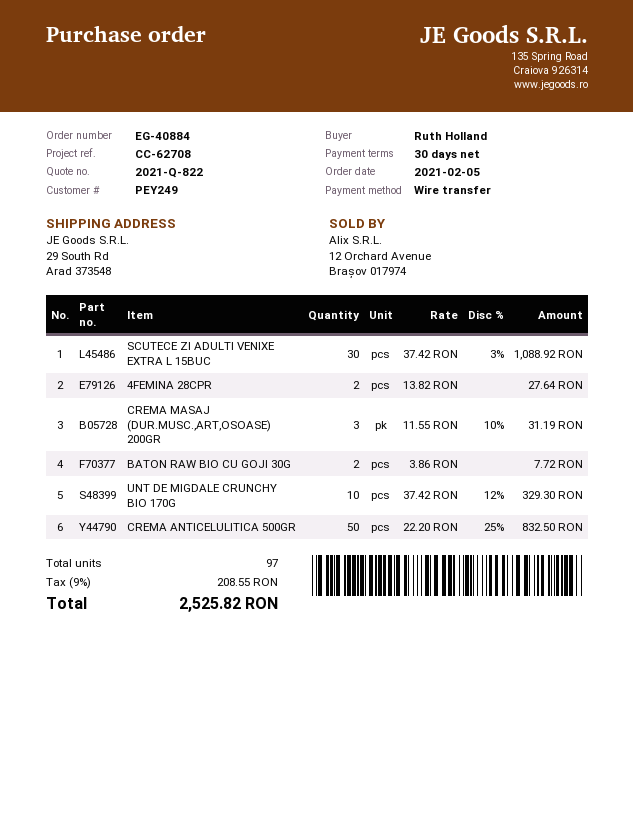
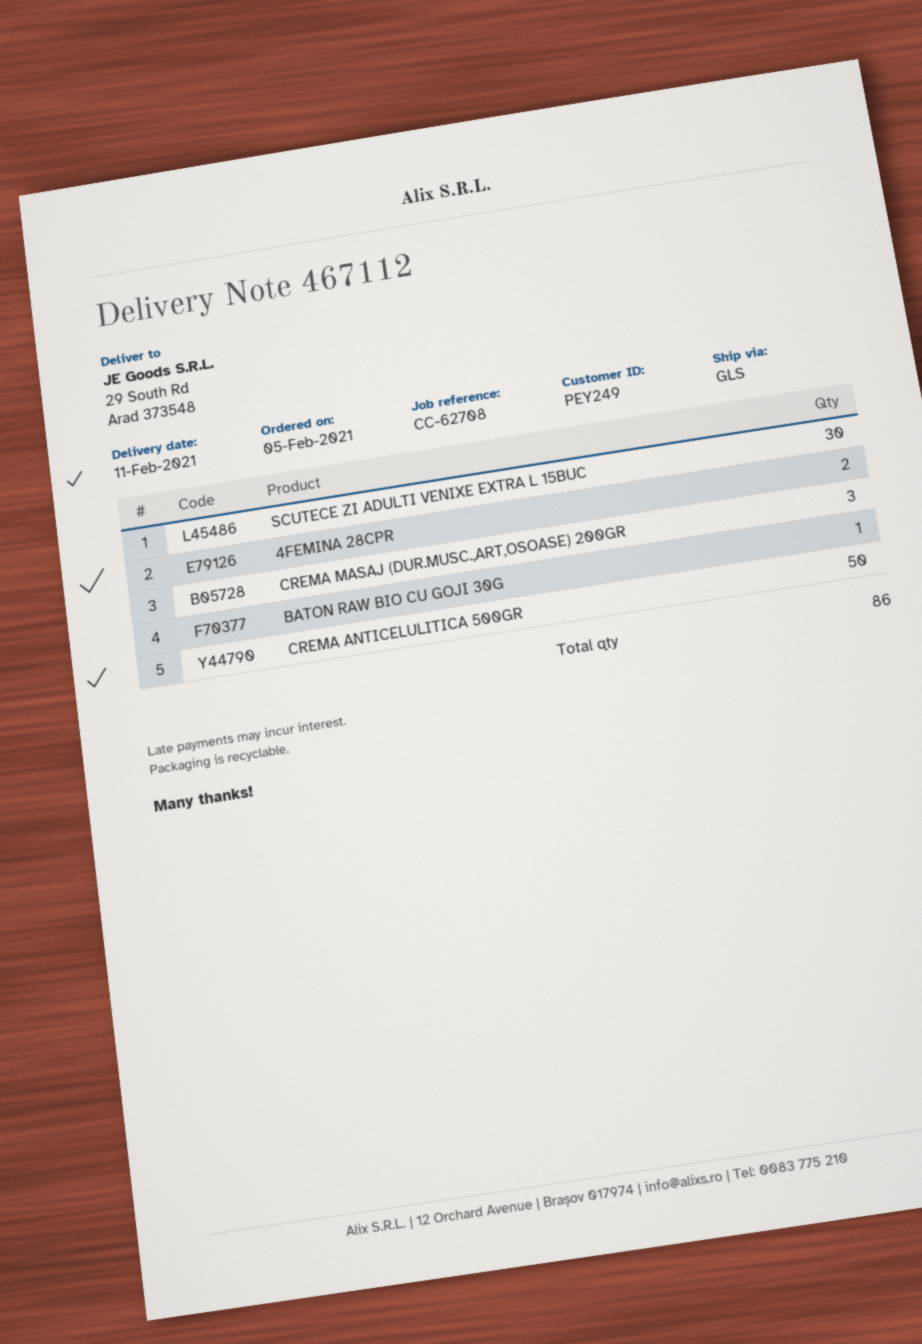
BATON RAW BIO CU GOJI 30G: 2 -> 1
UNT DE MIGDALE CRUNCHY BIO 170G: 10 -> none
total quantity: 97 -> 86

